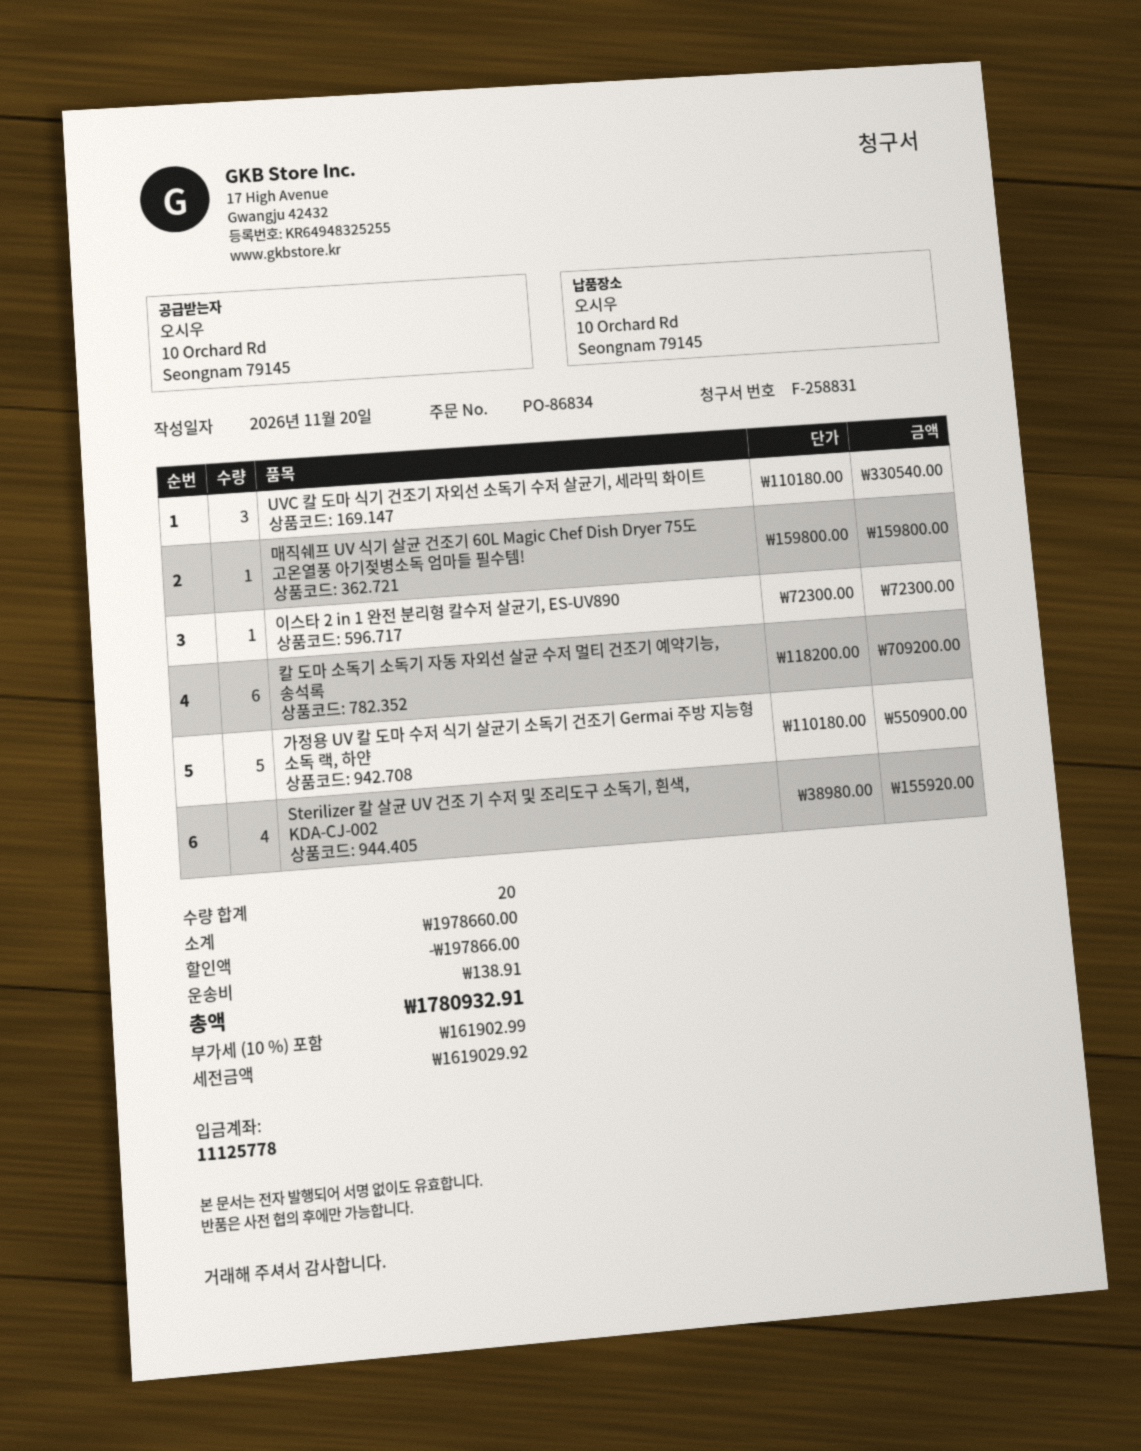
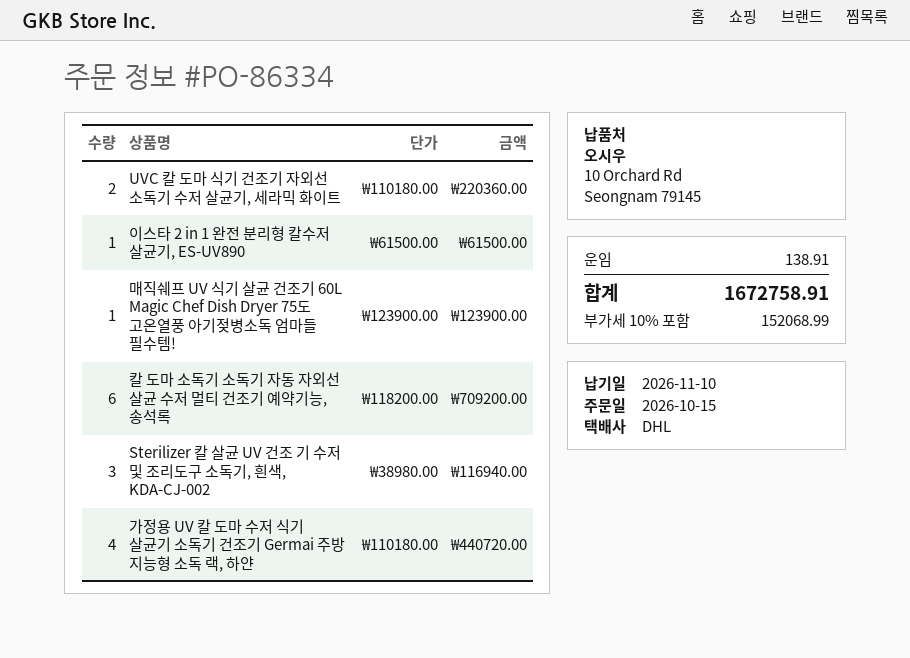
order number: PO-86834 -> PO-86334
UVC 칼 도마 식기 건조기 자외선 소독기 수저 살균기, 세라믹 화이트: 3 x 110180.00 = 330540.00 -> 2 x 110180.00 = 220360.00
매직쉐프 UV 식기 살균 건조기 60L Magic Chef Dish Dryer 75도 고온열풍 아기젖병소독 엄마들 필수템!: 1 x 159800.00 = 159800.00 -> 1 x 123900.00 = 123900.00
이스타 2 in 1 완전 분리형 칼수저 살균기, ES-UV890: 1 x 72300.00 = 72300.00 -> 1 x 61500.00 = 61500.00
가정용 UV 칼 도마 수저 식기 살균기 소독기 건조기 Germai 주방 지능형 소독 랙, 하얀: 5 x 110180.00 = 550900.00 -> 4 x 110180.00 = 440720.00
Sterilizer 칼 살균 UV 건조 기 수저 및 조리도구 소독기, 흰색, KDA-CJ-002: 4 x 38980.00 = 155920.00 -> 3 x 38980.00 = 116940.00
discount: 197866.00 -> none
tax: 10% = 161902.99 -> 10% = 152068.99
total: 1780932.91 -> 1672758.91

